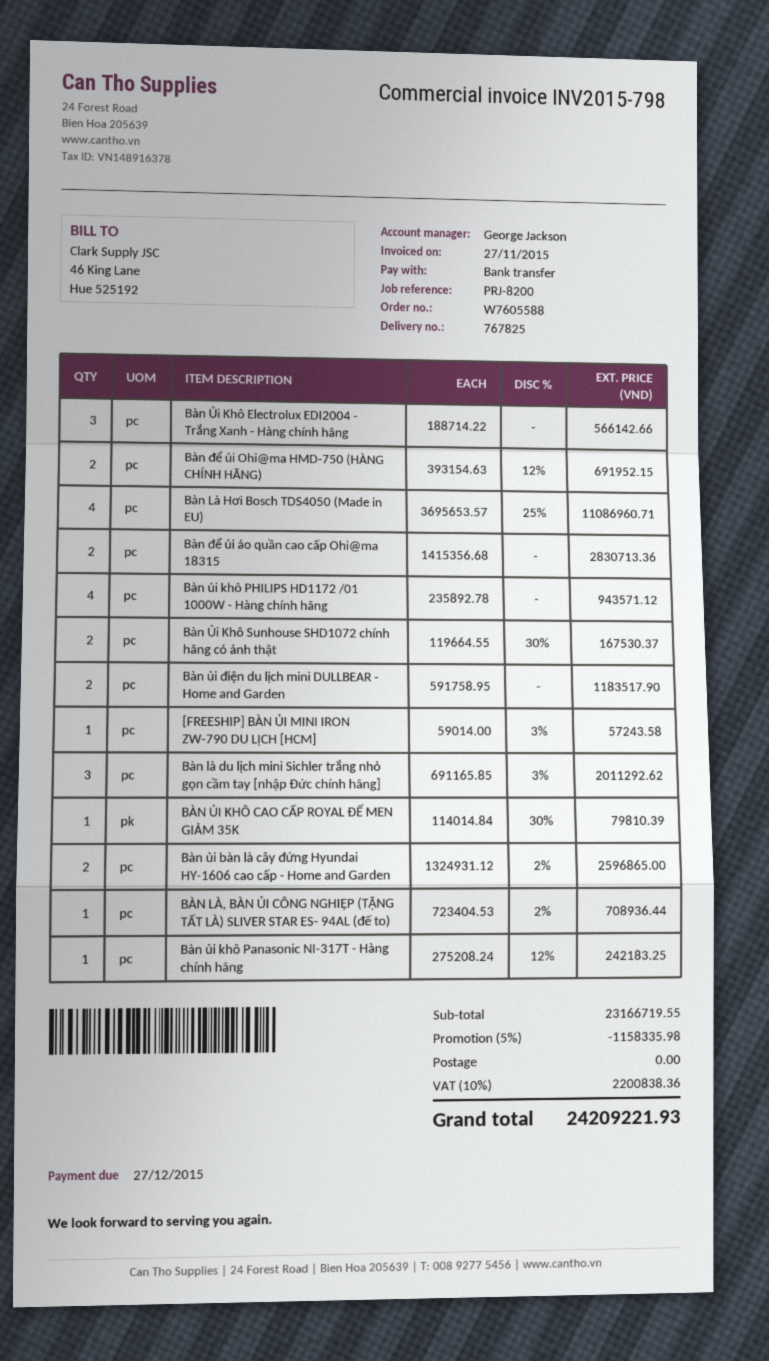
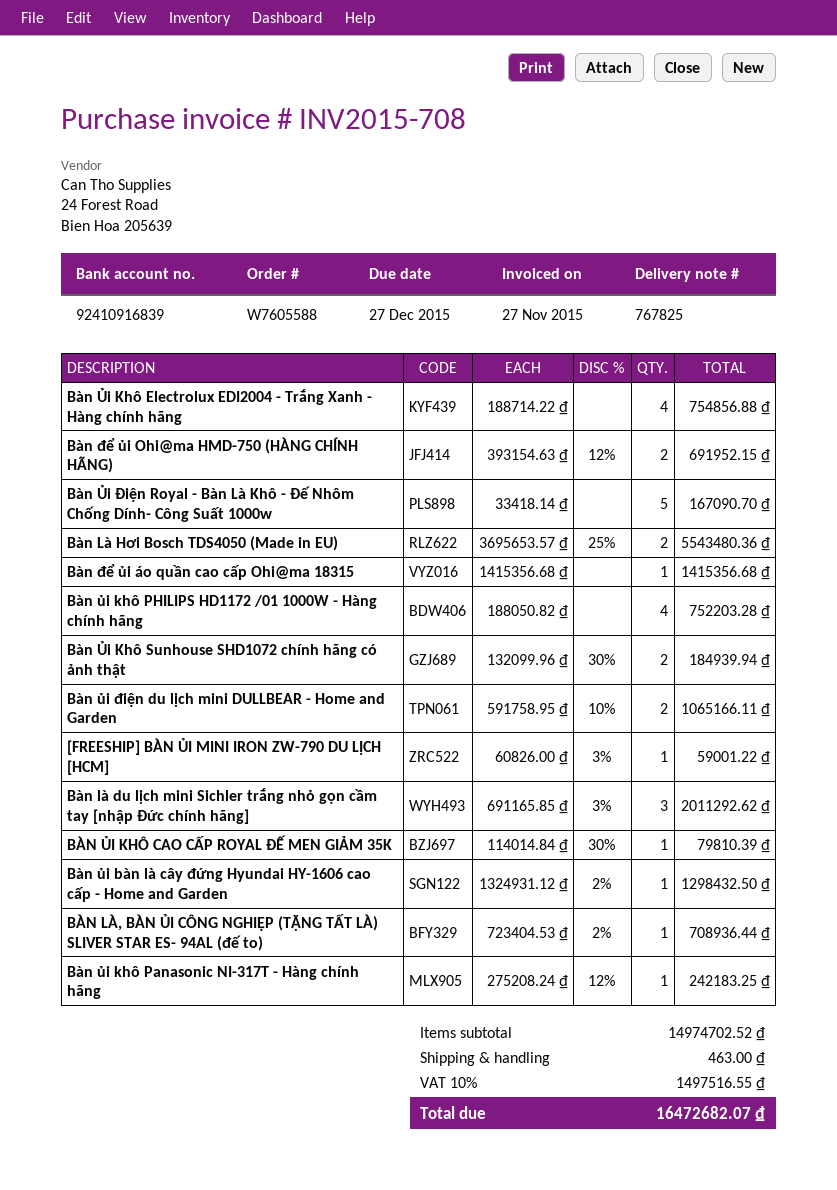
invoice number: INV2015-798 -> INV2015-708
Bàn Ủi Khô Electrolux EDI2004 - Trắng Xanh - Hàng chính hãng: 3 x 188714.22 = 566142.66 -> 4 x 188714.22 = 754856.88
Bàn Là Hơi Bosch TDS4050 (Made in EU): 4 x 3695653.57 - 25% = 11086960.71 -> 2 x 3695653.57 - 25% = 5543480.36
Bàn để ủi áo quần cao cấp Ohi@ma 18315: 2 x 1415356.68 = 2830713.36 -> 1 x 1415356.68 = 1415356.68
Bàn ủi khô PHILIPS HD1172 /01 1000W - Hàng chính hãng: 4 x 235892.78 = 943571.12 -> 4 x 188050.82 = 752203.28
Bàn Ủi Khô Sunhouse SHD1072 chính hãng có ảnh thật: 2 x 119664.55 - 30% = 167530.37 -> 2 x 132099.96 - 30% = 184939.94
Bàn ủi điện du lịch mini DULLBEAR - Home and Garden: 2 x 591758.95 = 1183517.90 -> 2 x 591758.95 - 10% = 1065166.11
[FREESHIP] BÀN ỦI MINI IRON ZW-790 DU LỊCH [HCM]: 1 x 59014.00 - 3% = 57243.58 -> 1 x 60826.00 - 3% = 59001.22
Bàn ủi bàn là cây đứng Hyundai HY-1606 cao cấp - Home and Garden: 2 x 1324931.12 - 2% = 2596865.00 -> 1 x 1324931.12 - 2% = 1298432.50
Bàn Ủi Điện Royal - Bàn Là Khô - Đế Nhôm Chống Dính- Công Suất 1000w: none -> 5 x 33418.14 = 167090.70
subtotal: 23166719.55 -> 14974702.52
discount: 5% = 1158335.98 -> none
shipping: 0.00 -> 463.00
tax: 10% = 2200838.36 -> 10% = 1497516.55
total: 24209221.93 -> 16472682.07

